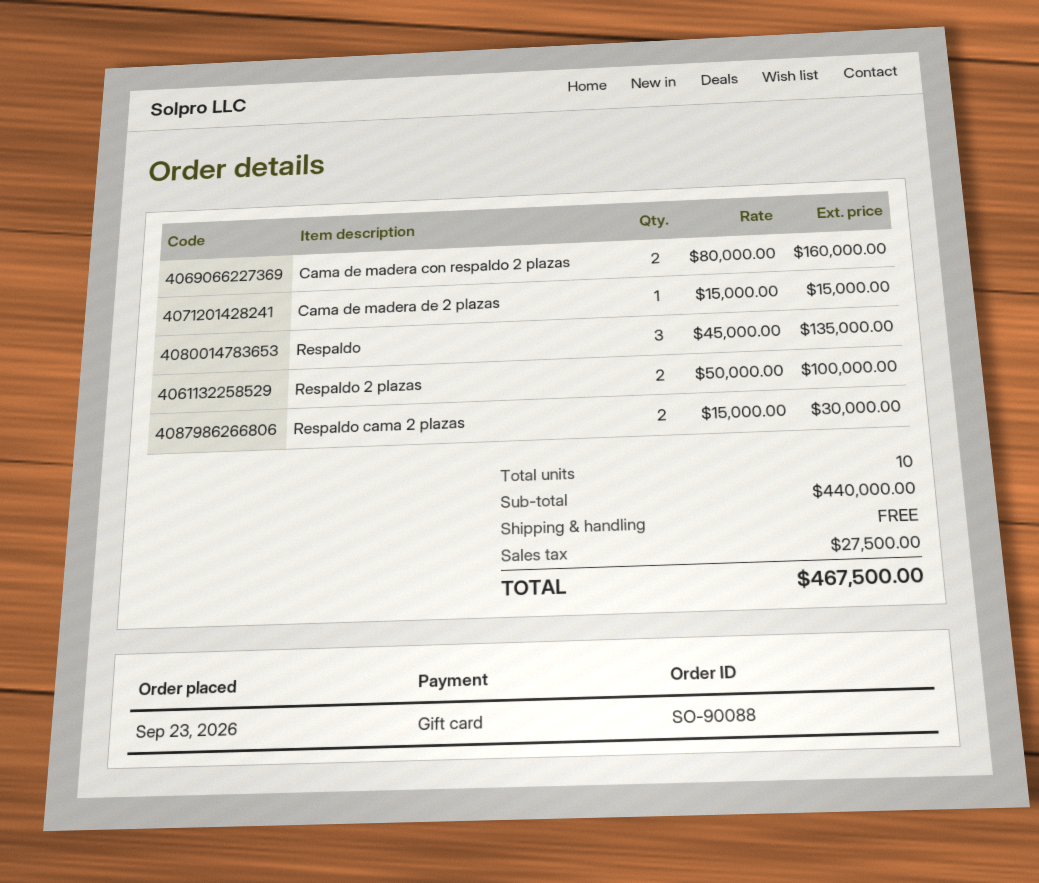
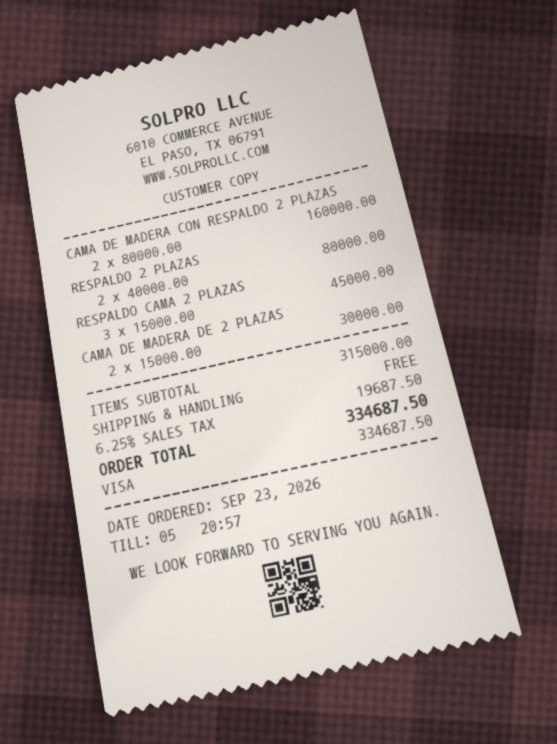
payment method: gift card -> Visa
Cama de madera de 2 plazas: 1 x 15000.00 = 15000.00 -> 2 x 15000.00 = 30000.00
Respaldo: 3 x 45000.00 = 135000.00 -> none
Respaldo 2 plazas: 2 x 50000.00 = 100000.00 -> 2 x 40000.00 = 80000.00
Respaldo cama 2 plazas: 2 x 15000.00 = 30000.00 -> 3 x 15000.00 = 45000.00
subtotal: 440000.00 -> 315000.00
tax: 27500.00 -> 19687.50
total: 467500.00 -> 334687.50

